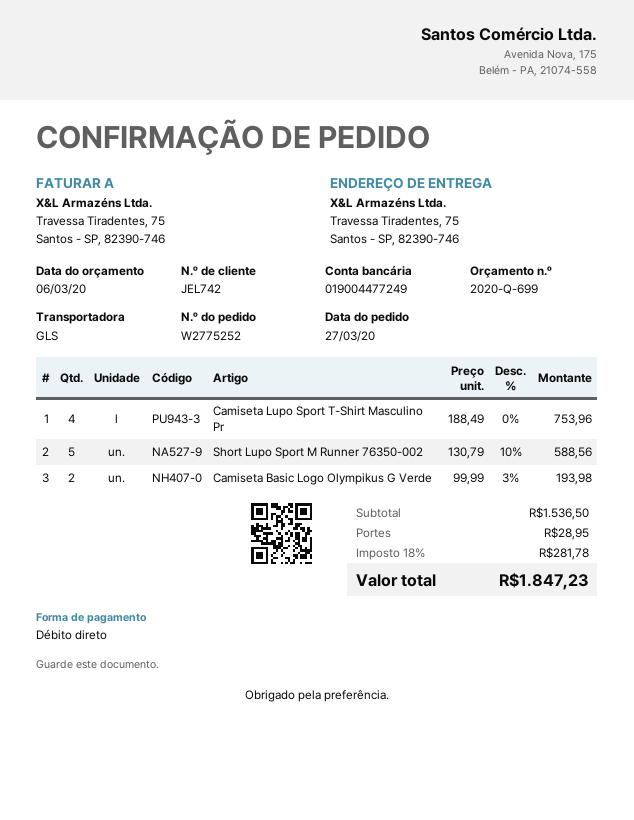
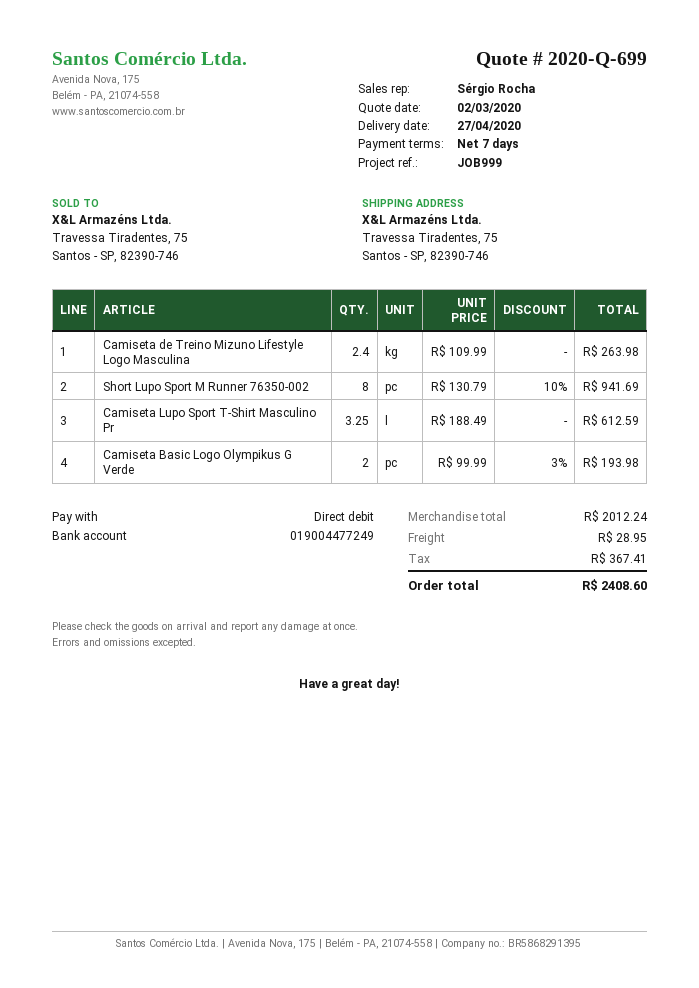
quote date: 2020-03-06 -> 2020-03-02
Camiseta Lupo Sport T-Shirt Masculino Pr: 4 x 188.49 = 753.96 -> 3.25 x 188.49 = 612.59
Short Lupo Sport M Runner 76350-002: 5 x 130.79 - 10% = 588.56 -> 8 x 130.79 - 10% = 941.69
Camiseta de Treino Mizuno Lifestyle Logo Masculina: none -> 2.4 x 109.99 = 263.98
subtotal: 1536.50 -> 2012.24
tax: 281.78 -> 367.41
total: 1847.23 -> 2408.60

